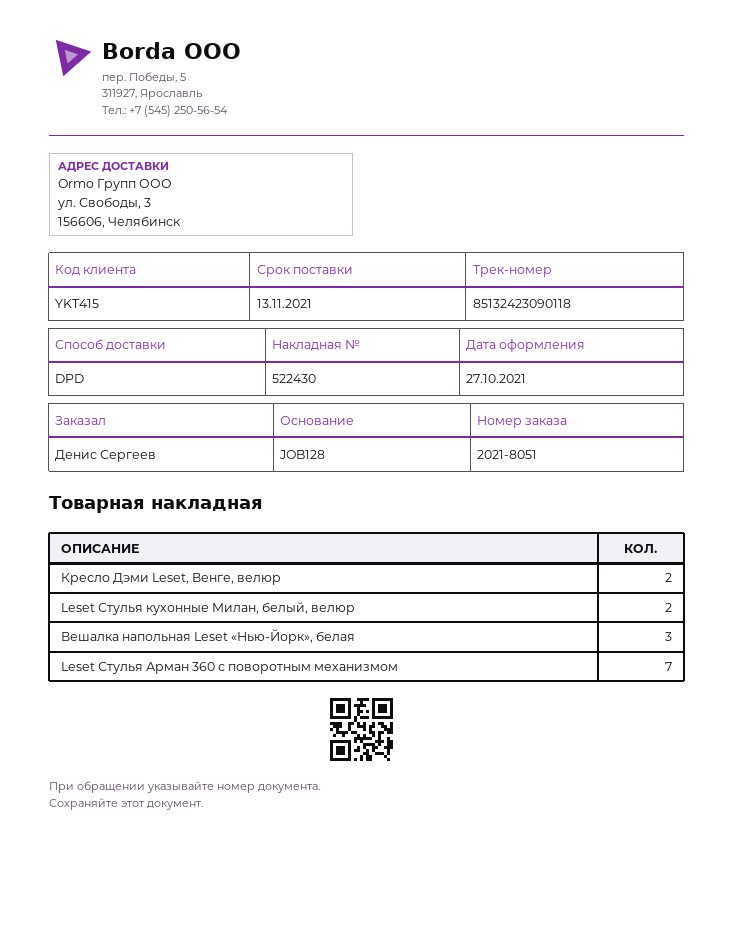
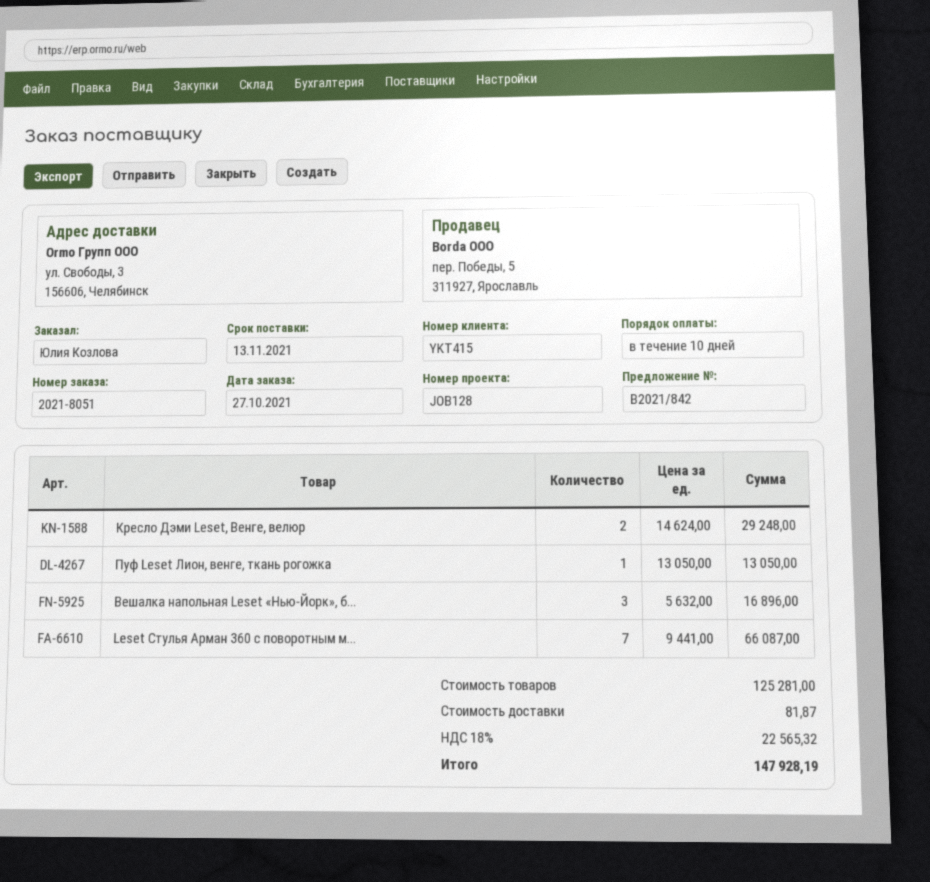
ordered by: Денис Сергеев -> Юлия Козлова
Leset Стулья кухонные Милан, белый, велюр: 2 -> none
Пуф Leset Лион, венге, ткань рогожка: none -> 1

